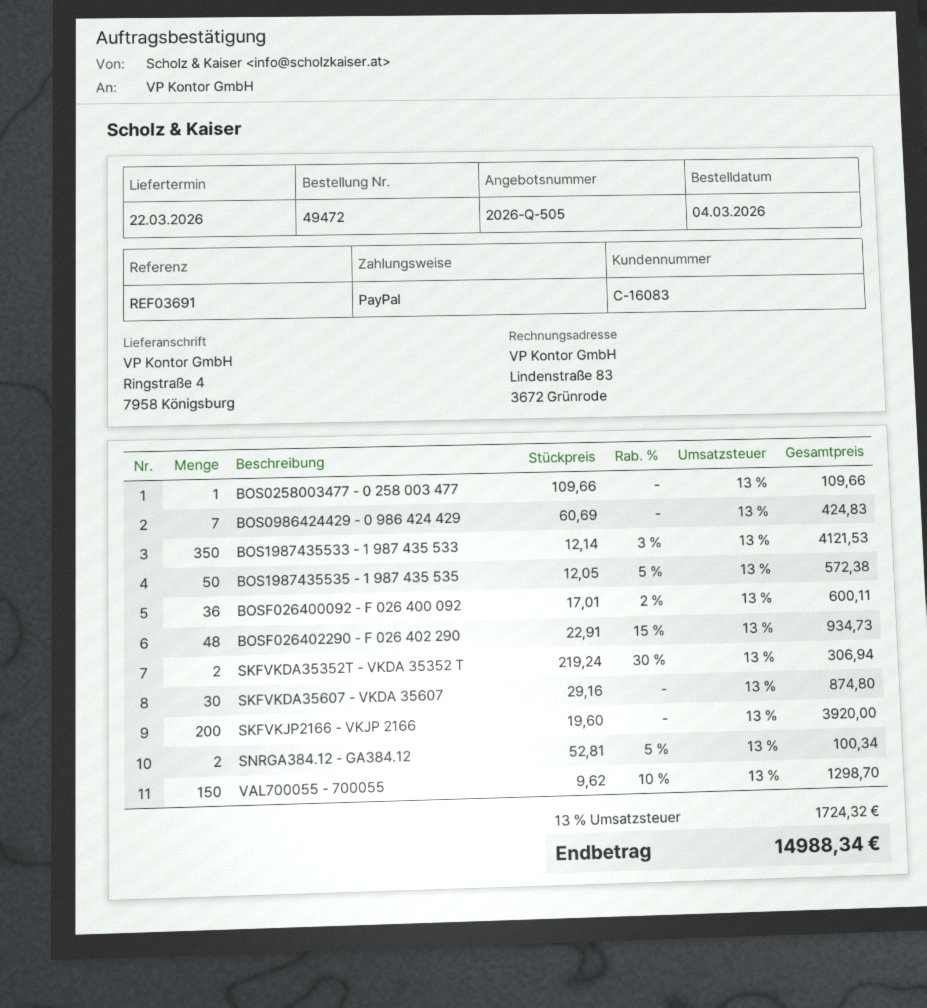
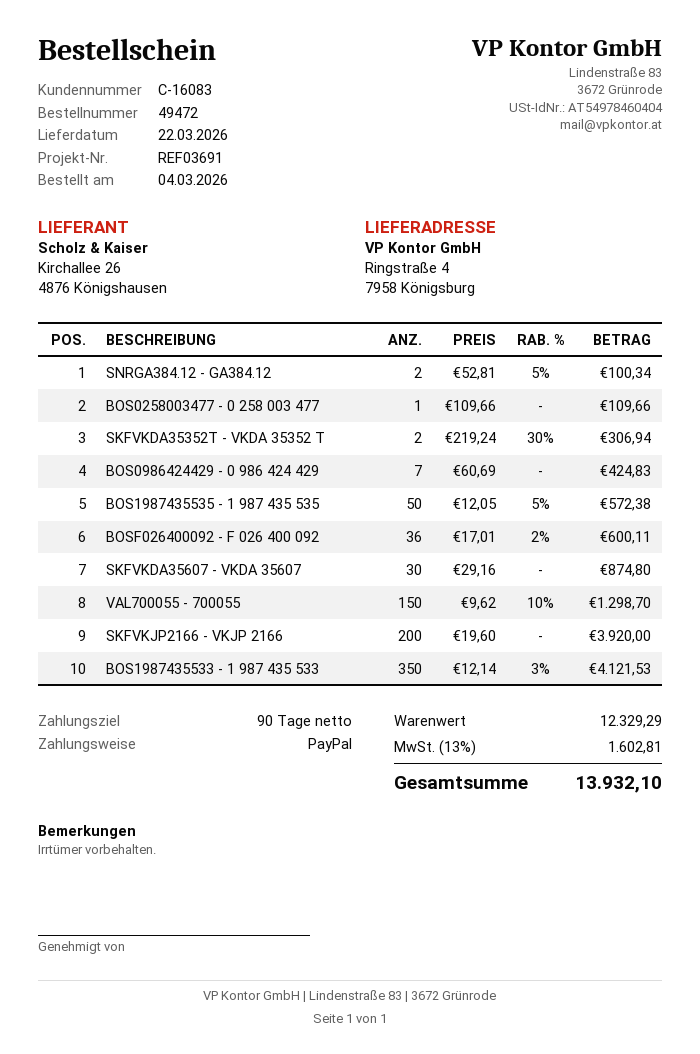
BOSF026402290 - F 026 402 290: 48 x 22.91 - 15% = 934.73 -> none
tax: 13% = 1724.32 -> 13% = 1602.81
total: 14988.34 -> 13932.10

